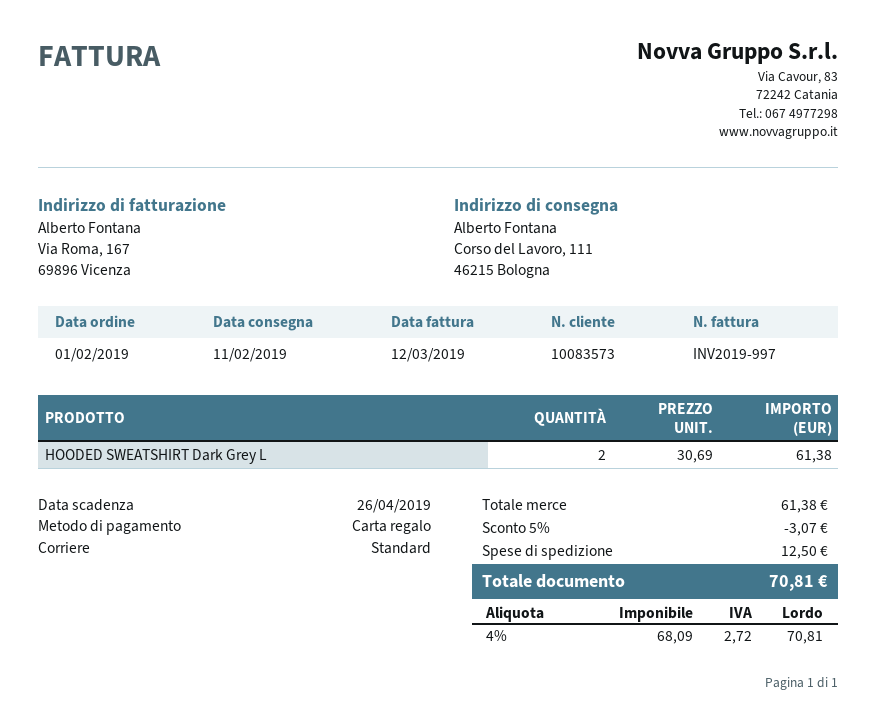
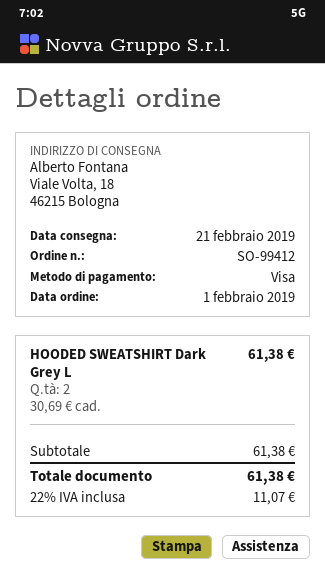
delivery date: 2019-02-11 -> 2019-02-21
payment method: gift card -> Visa
ship to: Corso del Lavoro, 111, 46215 Bologna -> Viale Volta, 18, 46215 Bologna
discount: 5% = 3.07 -> none
shipping: 12.50 -> none
tax: 4% = 2.72 -> 22% = 11.07
total: 70.81 -> 61.38

